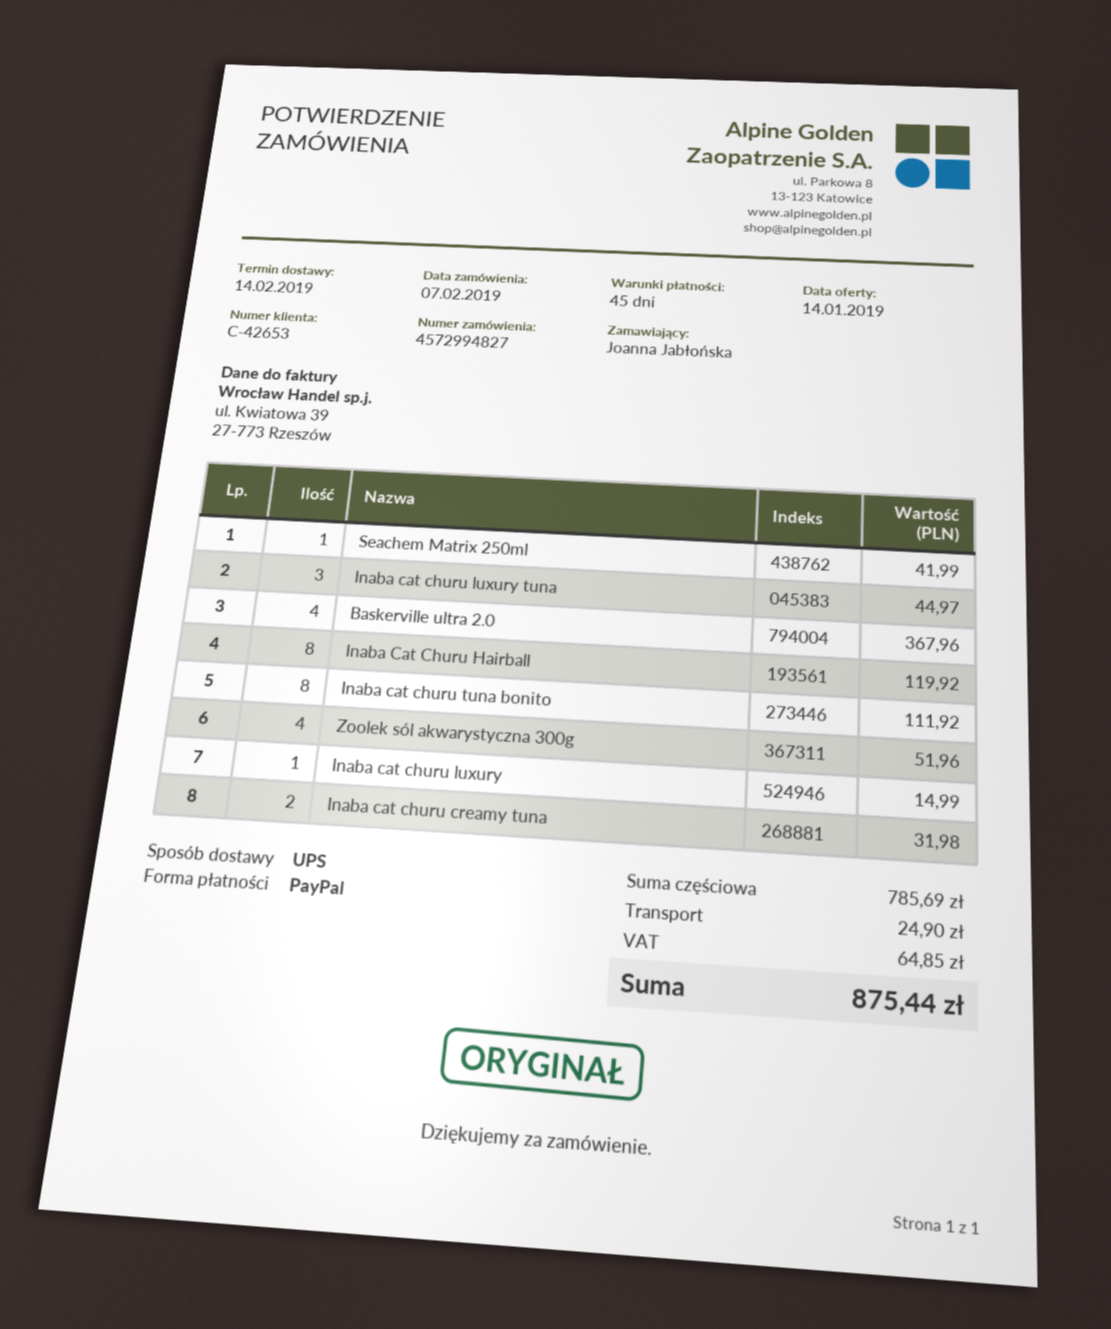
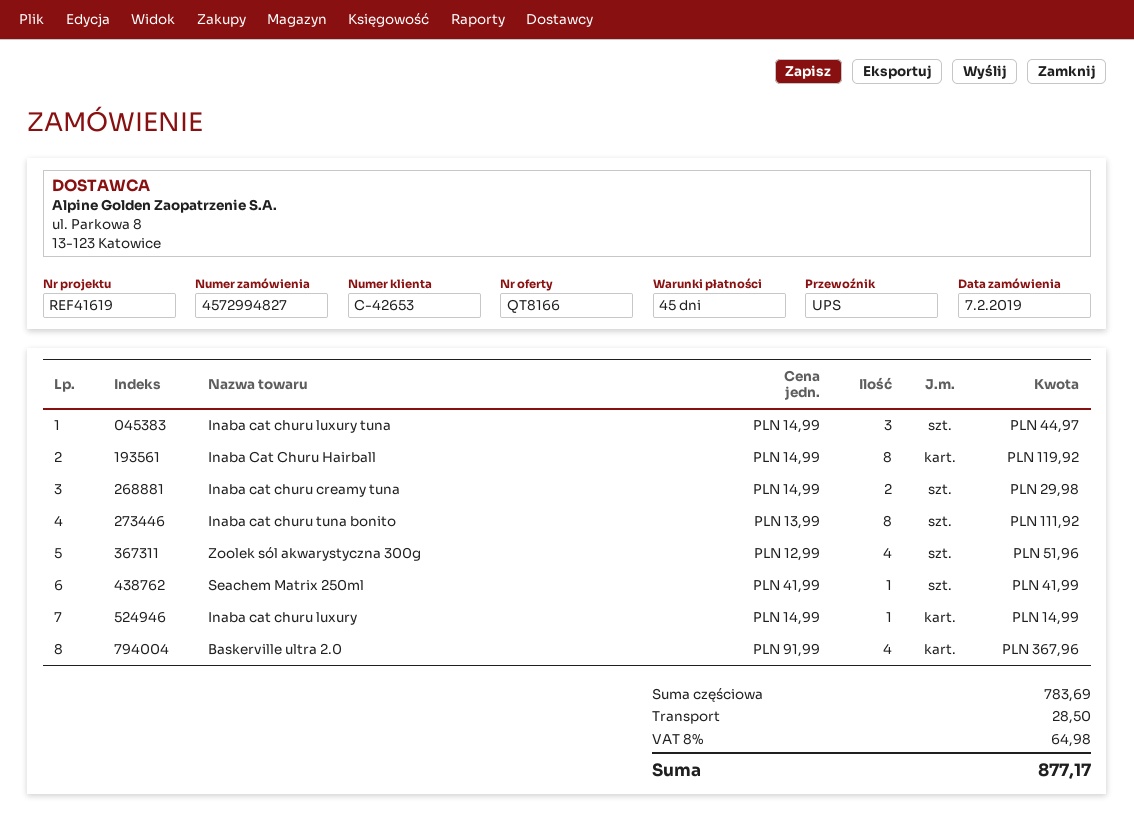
Inaba cat churu creamy tuna: 2 for 31.98 -> 2 for 29.98
subtotal: 785.69 -> 783.69
shipping: 24.90 -> 28.50
tax: 64.85 -> 64.98
total: 875.44 -> 877.17

